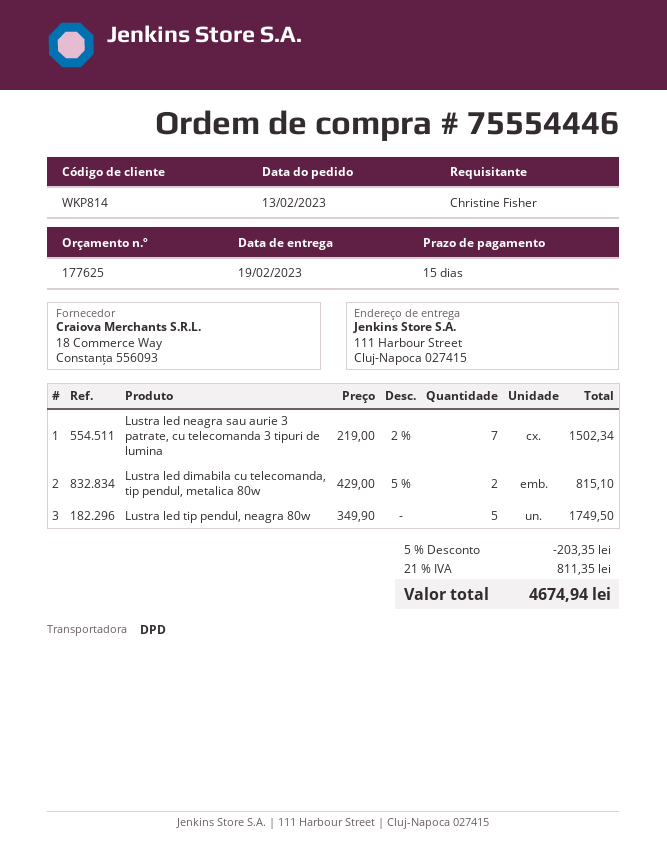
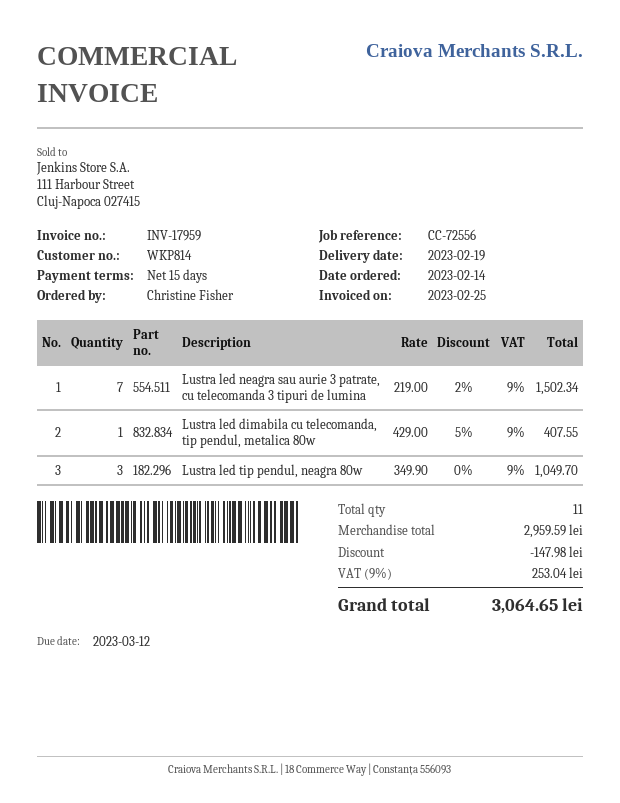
order date: 2023-02-13 -> 2023-02-14
Lustra led dimabila cu telecomanda, tip pendul, metalica 80w: 2 x 429.00 - 5% = 815.10 -> 1 x 429.00 - 5% = 407.55
Lustra led tip pendul, neagra 80w: 5 x 349.90 = 1749.50 -> 3 x 349.90 = 1049.70
discount: 203.35 -> 147.98
tax: 21% = 811.35 -> 9% = 253.04
total: 4674.94 -> 3064.65

